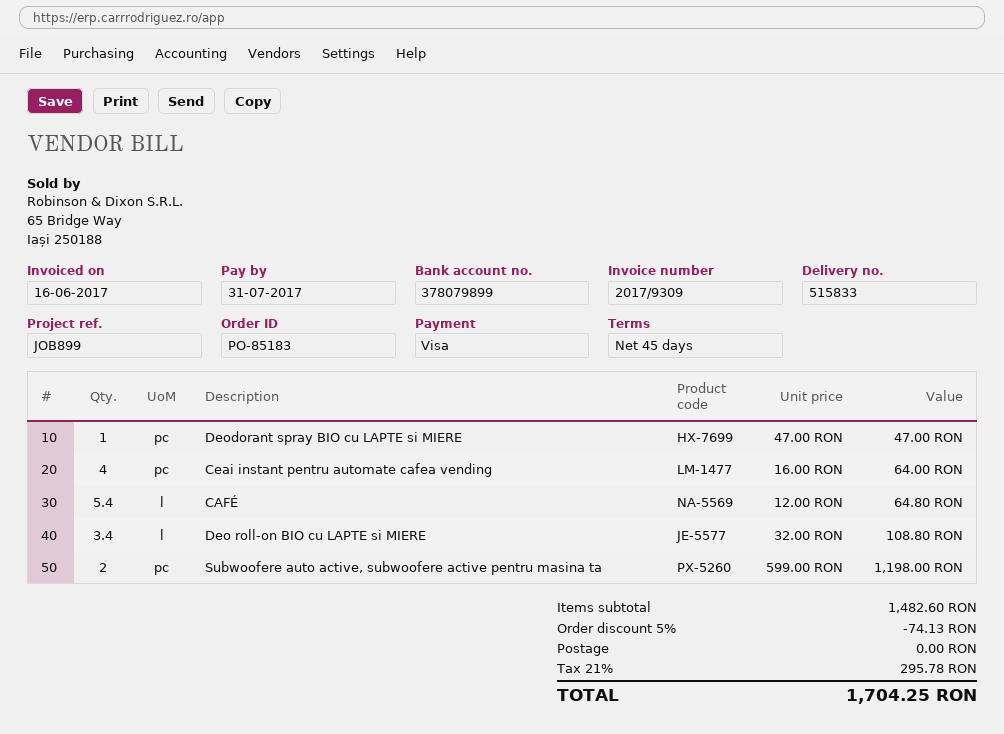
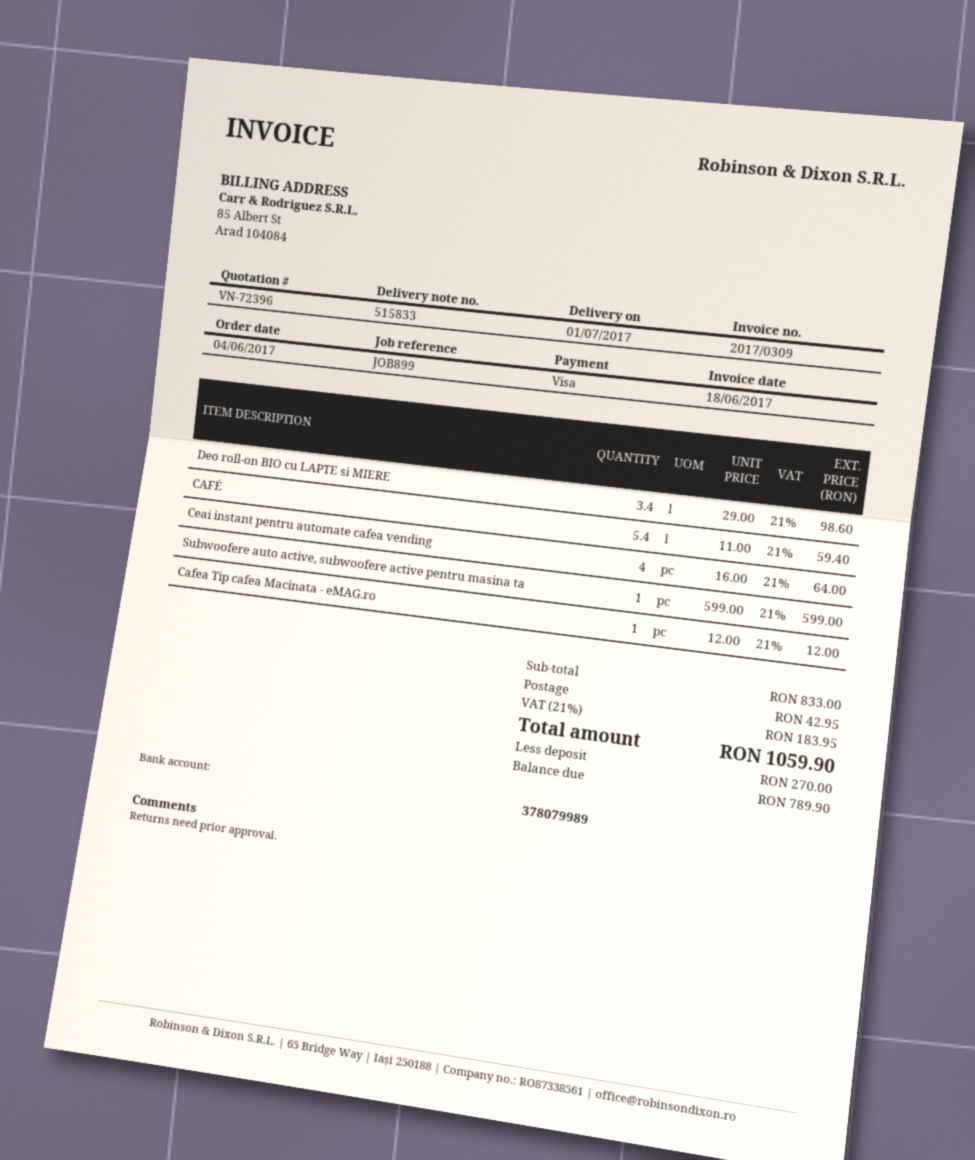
invoice number: 2017/9309 -> 2017/0309
invoice date: 2017-06-16 -> 2017-06-18
bank account: 378079899 -> 378079989
Deodorant spray BIO cu LAPTE si MIERE: 1 x 47.00 = 47.00 -> none
CAFÉ: 5.4 x 12.00 = 64.80 -> 5.4 x 11.00 = 59.40
Deo roll-on BIO cu LAPTE si MIERE: 3.4 x 32.00 = 108.80 -> 3.4 x 29.00 = 98.60
Subwoofere auto active, subwoofere active pentru masina ta: 2 x 599.00 = 1198.00 -> 1 x 599.00 = 599.00
Cafea Tip cafea Macinata - eMAG.ro: none -> 1 x 12.00 = 12.00
subtotal: 1482.60 -> 833.00
discount: 5% = 74.13 -> none
shipping: 0.00 -> 42.95
tax: 21% = 295.78 -> 21% = 183.95
total: 1704.25 -> 1059.90

